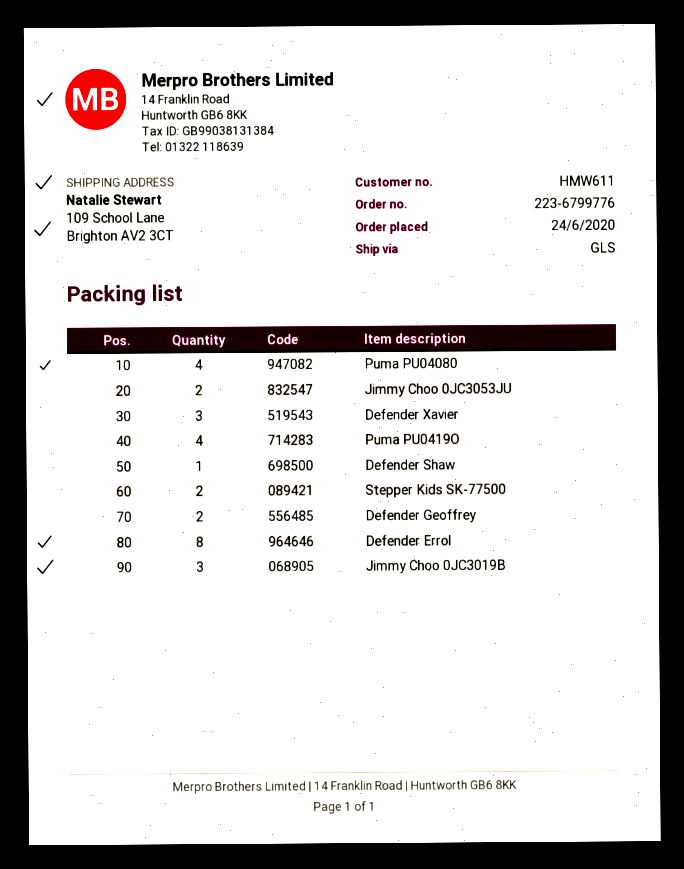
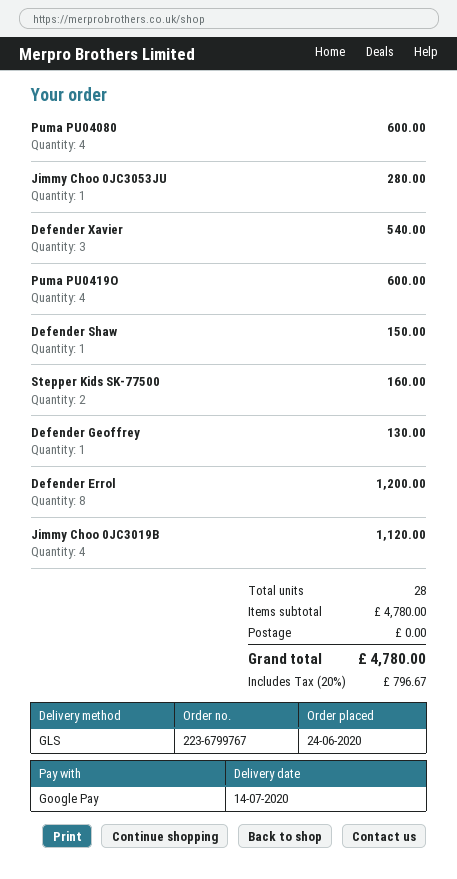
order number: 223-6799776 -> 223-6799767
Jimmy Choo 0JC3053JU: 2 -> 1
Defender Geoffrey: 2 -> 1
Jimmy Choo 0JC3019B: 3 -> 4

